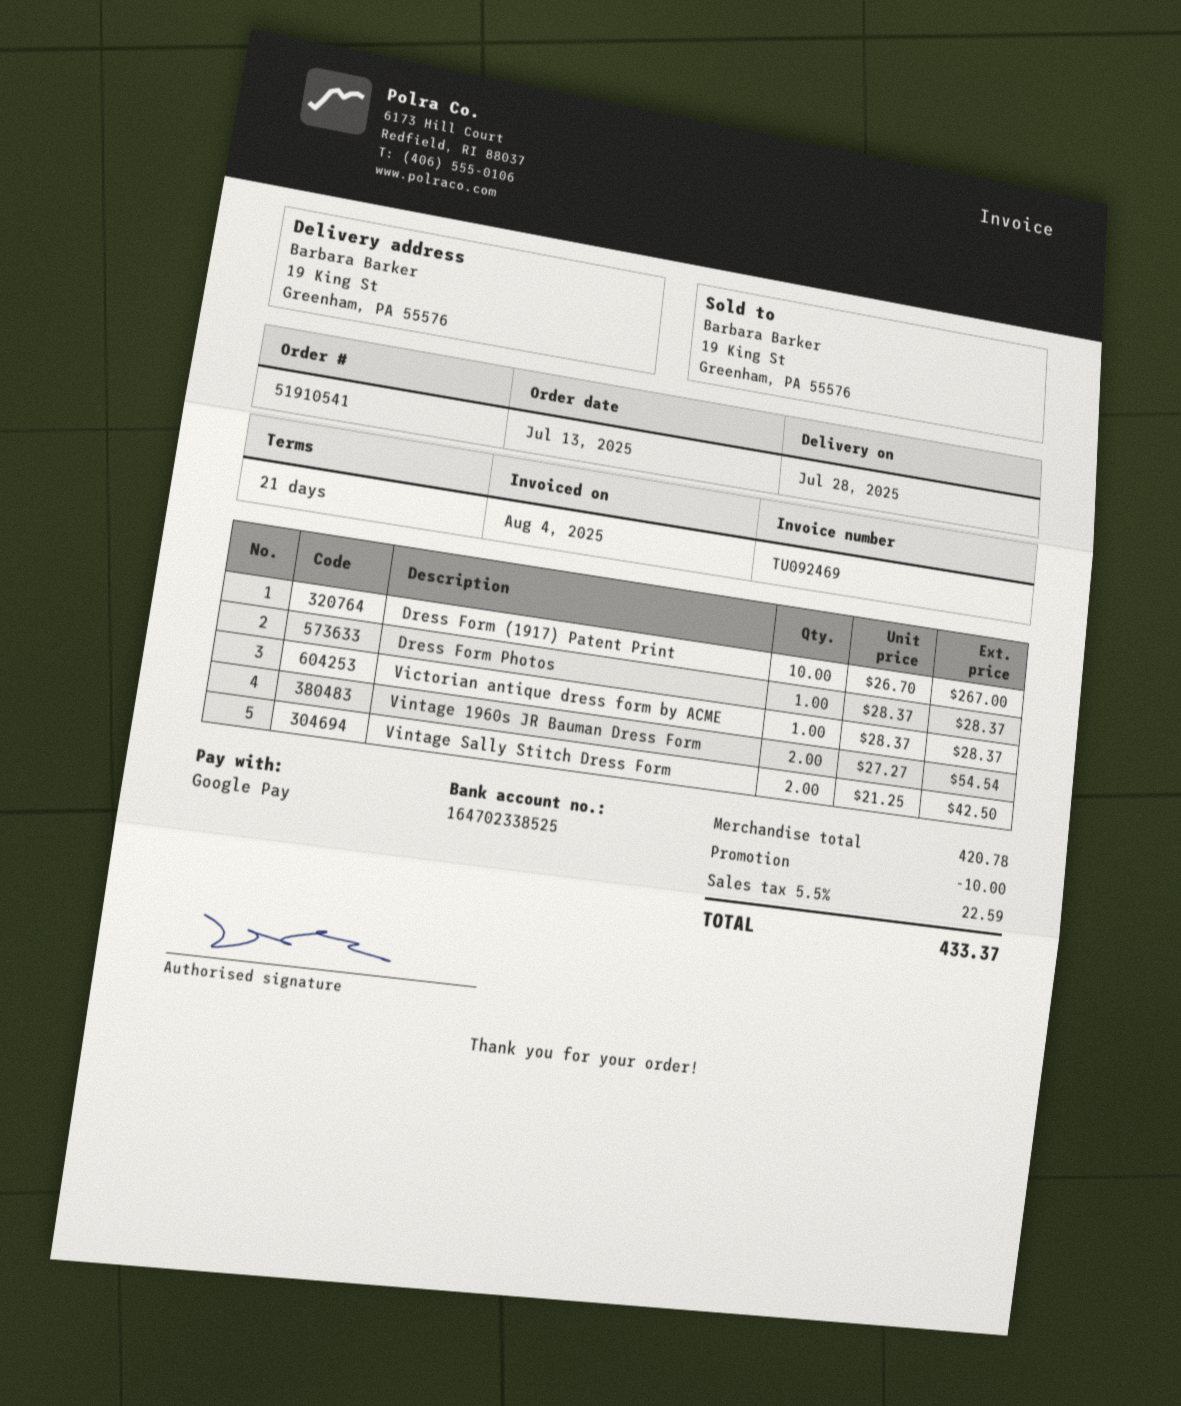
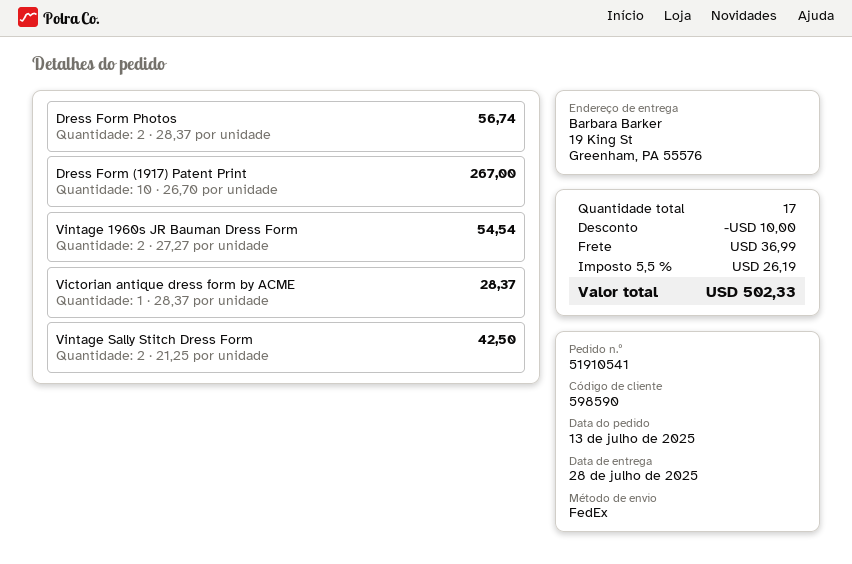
Dress Form Photos: 1 x 28.37 = 28.37 -> 2 x 28.37 = 56.74
shipping: none -> 36.99
tax: 5.5% = 22.59 -> 5.5% = 26.19
total: 433.37 -> 502.33

